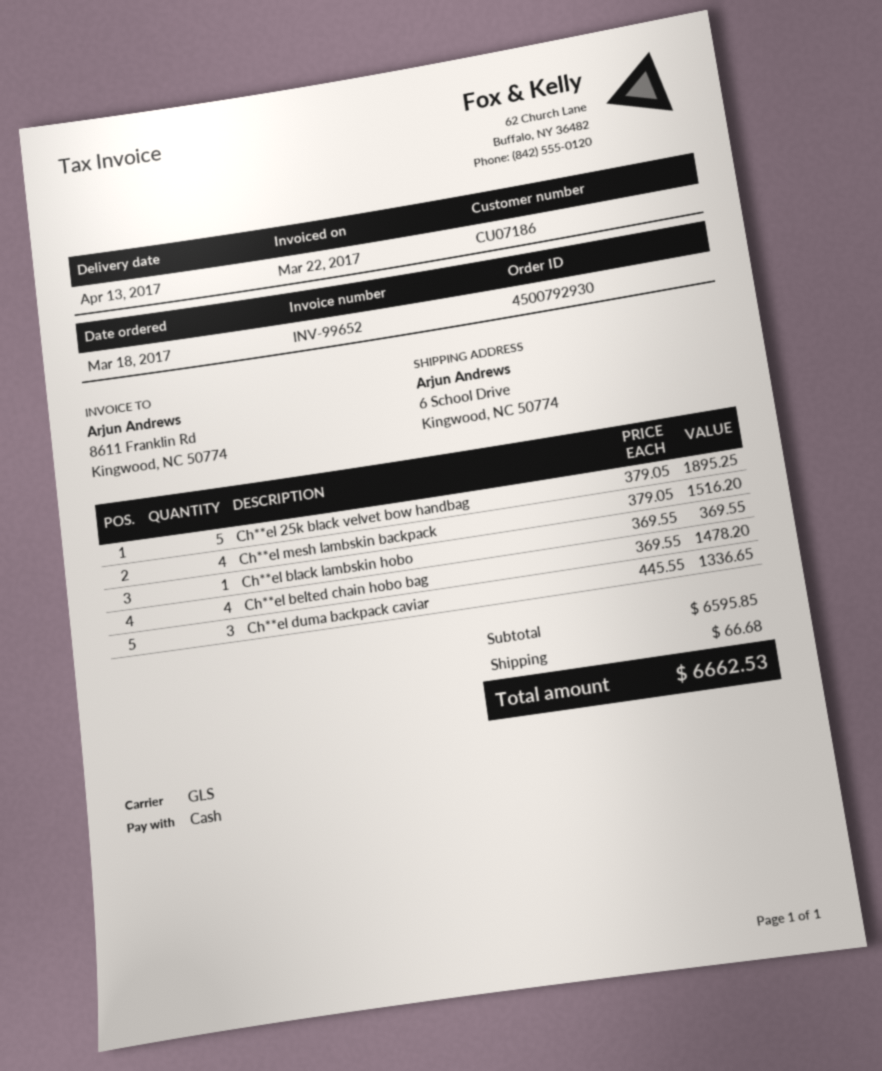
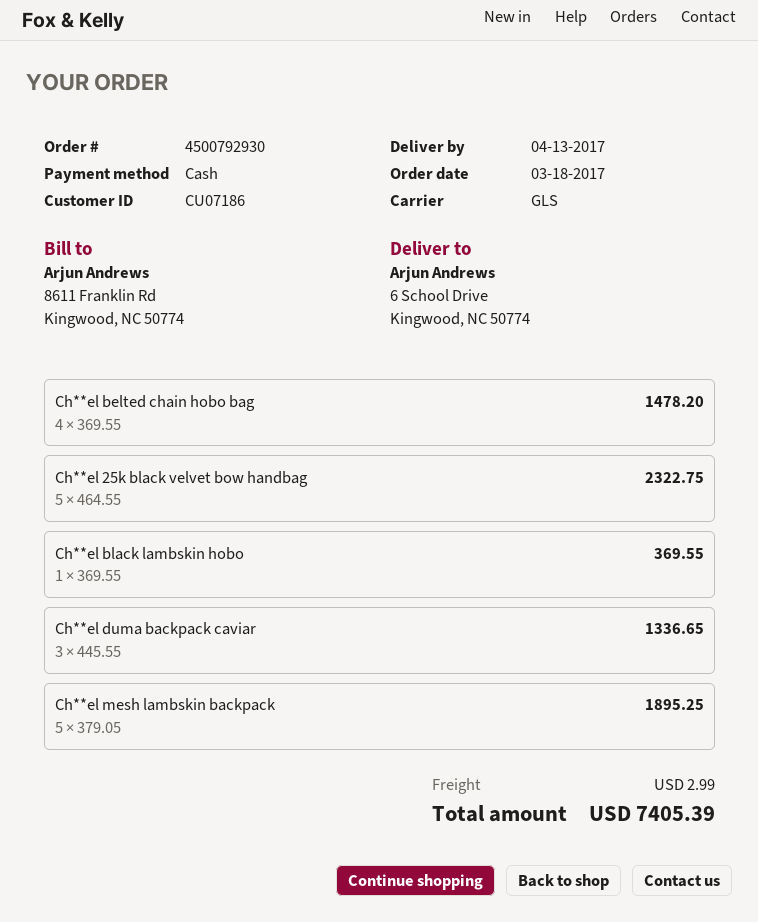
Ch**el 25k black velvet bow handbag: 5 x 379.05 = 1895.25 -> 5 x 464.55 = 2322.75
Ch**el mesh lambskin backpack: 4 x 379.05 = 1516.20 -> 5 x 379.05 = 1895.25
shipping: 66.68 -> 2.99
total: 6662.53 -> 7405.39

